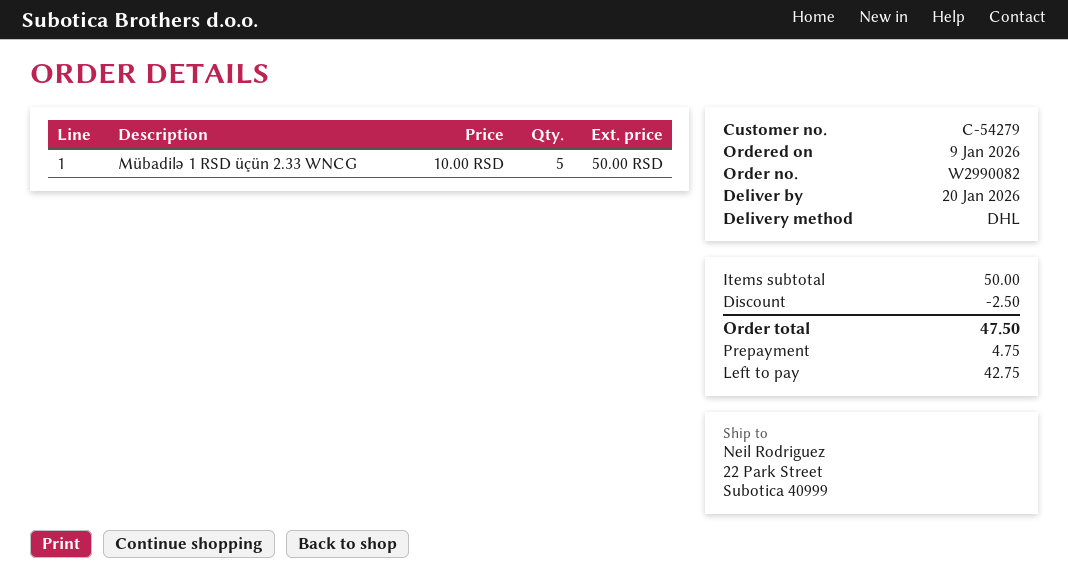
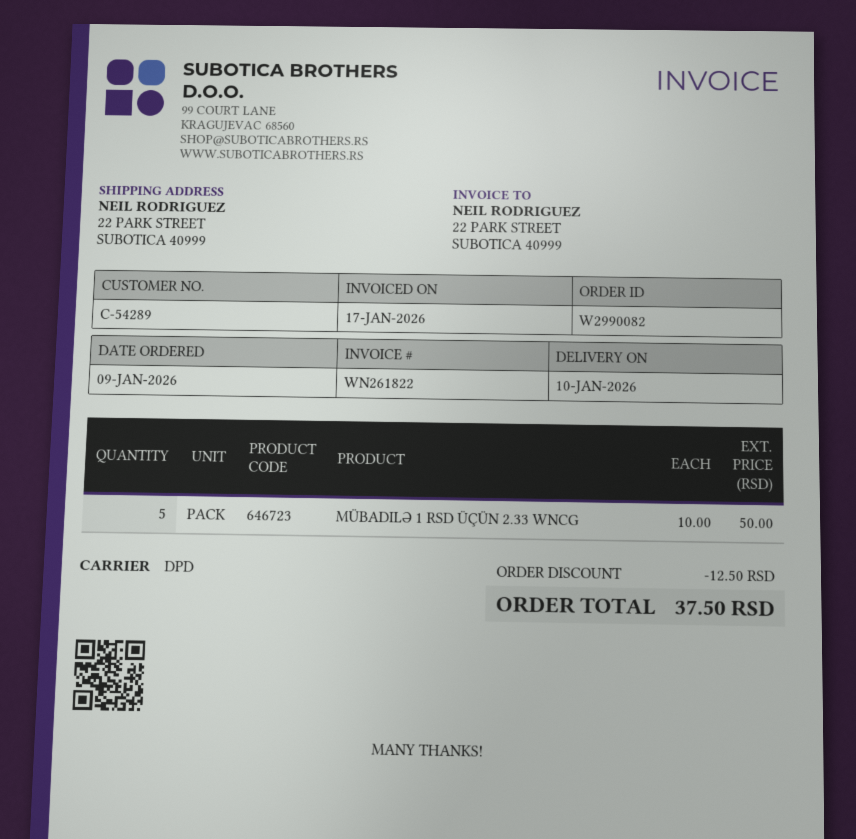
delivery date: 2026-01-20 -> 2026-01-10
customer number: C-54279 -> C-54289
shipping method: DHL -> DPD
discount: 2.50 -> 12.50
total: 47.50 -> 37.50

